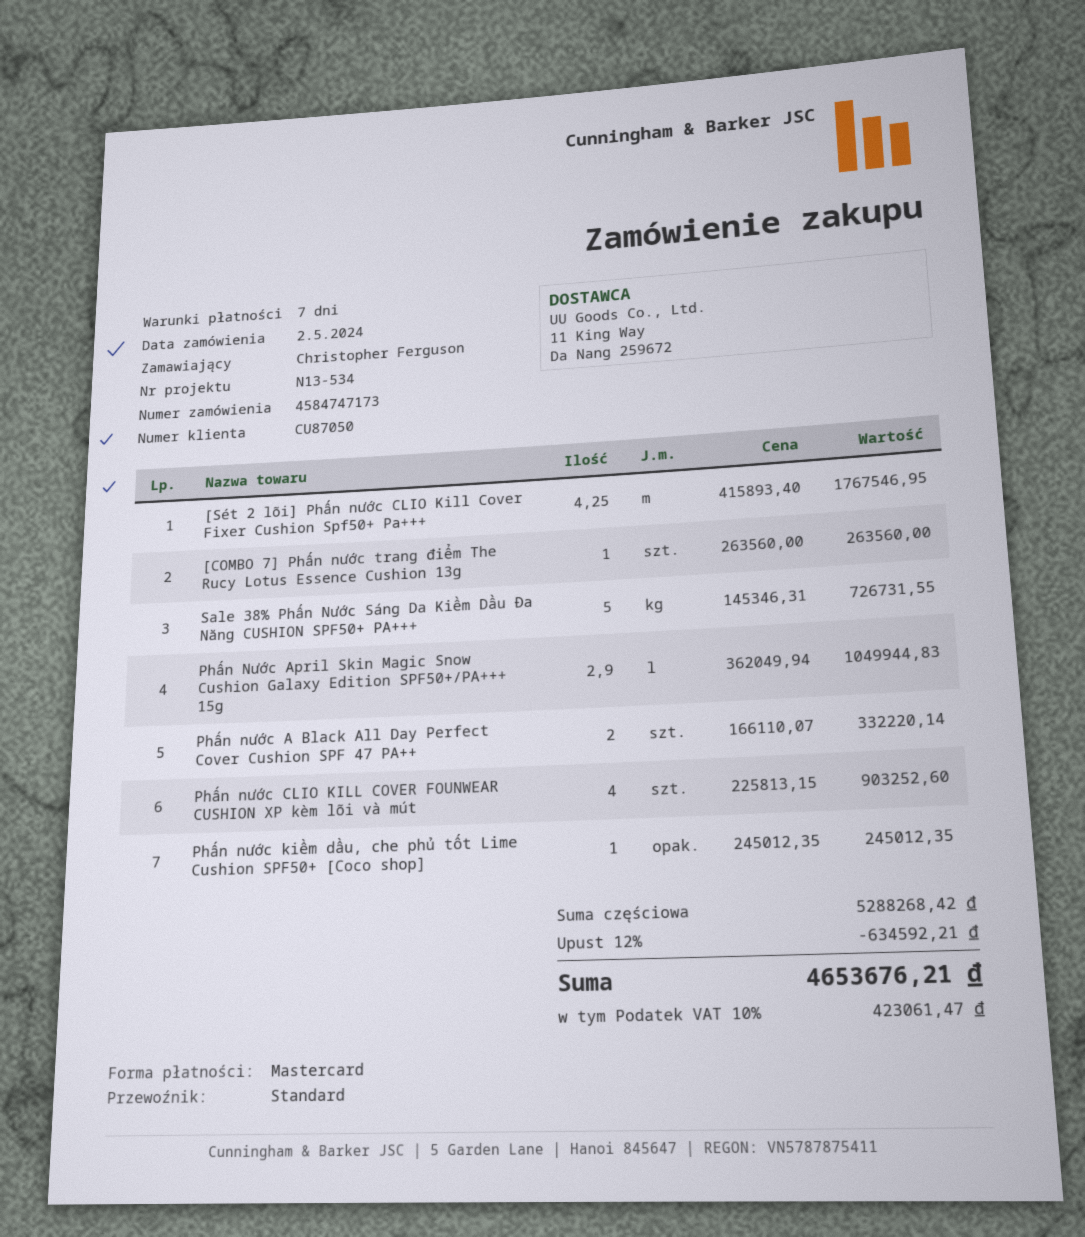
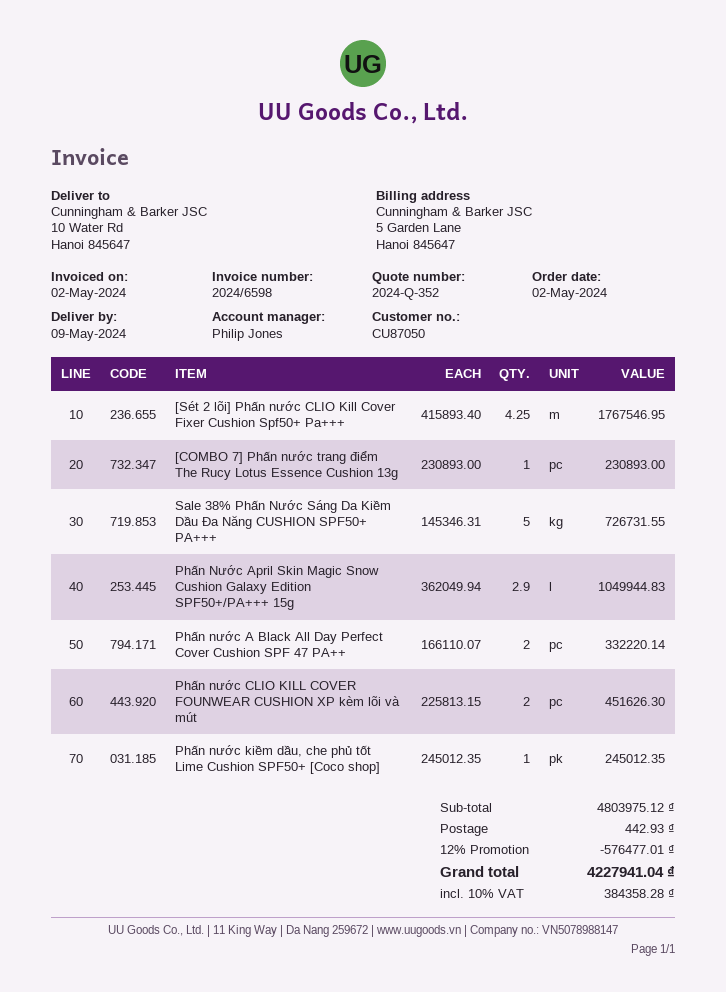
[COMBO 7] Phấn nước trang điểm The Rucy Lotus Essence Cushion 13g: 1 x 263560.00 = 263560.00 -> 1 x 230893.00 = 230893.00
Phấn nước CLIO KILL COVER FOUNWEAR CUSHION XP kèm lõi và mút: 4 x 225813.15 = 903252.60 -> 2 x 225813.15 = 451626.30
subtotal: 5288268.42 -> 4803975.12
discount: 12% = 634592.21 -> 12% = 576477.01
shipping: none -> 442.93
tax: 10% = 423061.47 -> 10% = 384358.28
total: 4653676.21 -> 4227941.04

